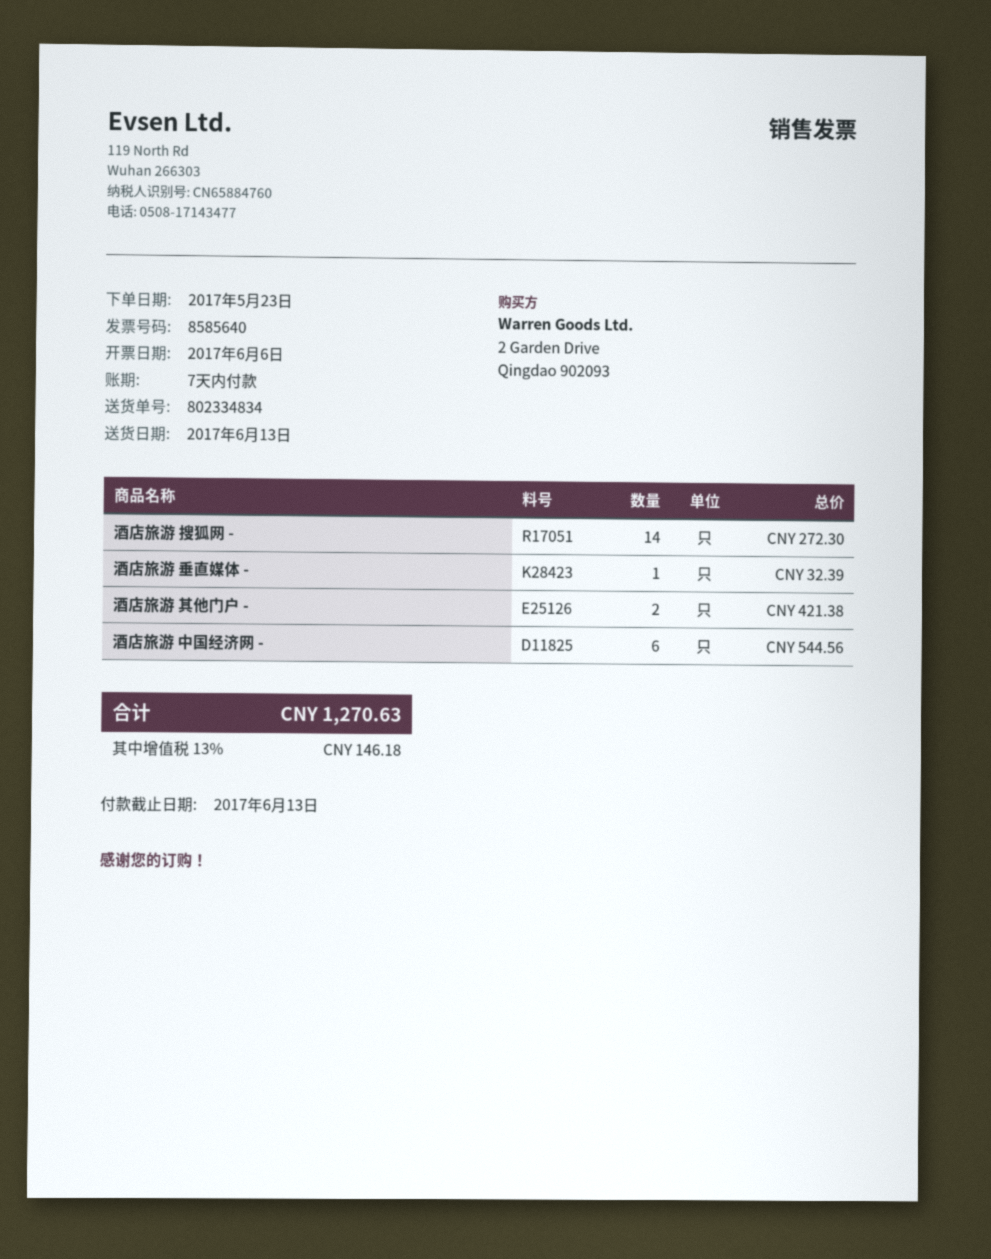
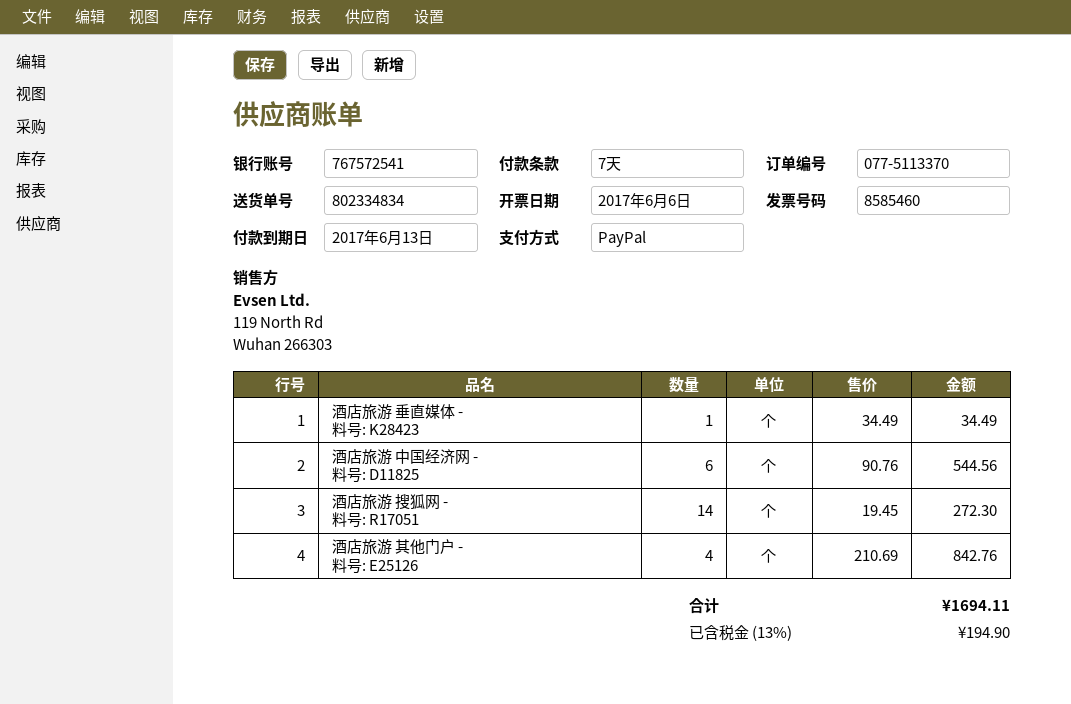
invoice number: 8585640 -> 8585460
酒店旅游 垂直媒体 -: 1 for 32.39 -> 1 for 34.49
酒店旅游 其他门户 -: 2 for 421.38 -> 4 for 842.76
tax: 13% = 146.18 -> 13% = 194.90
total: 1270.63 -> 1694.11

